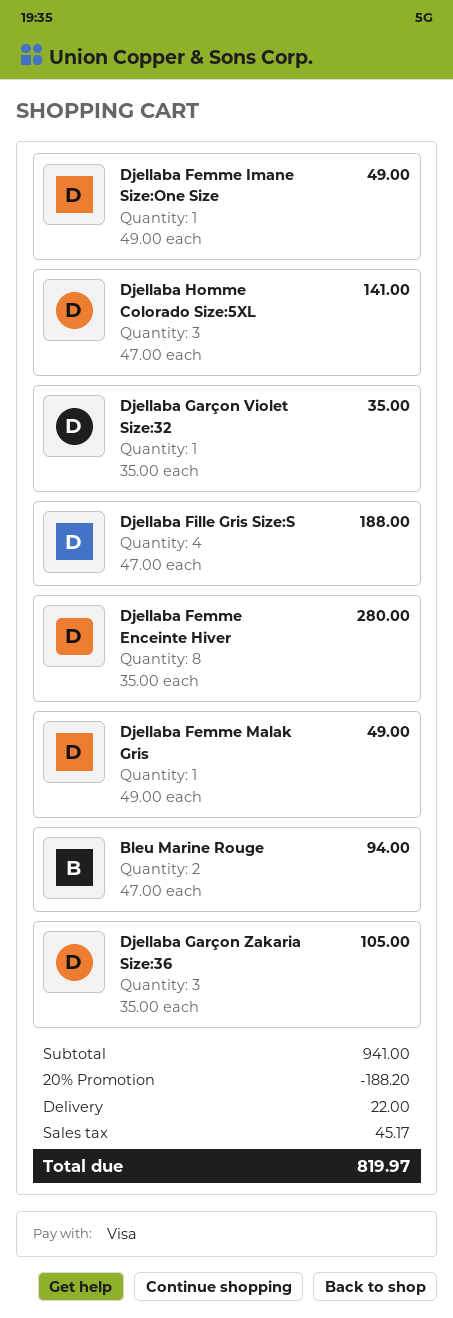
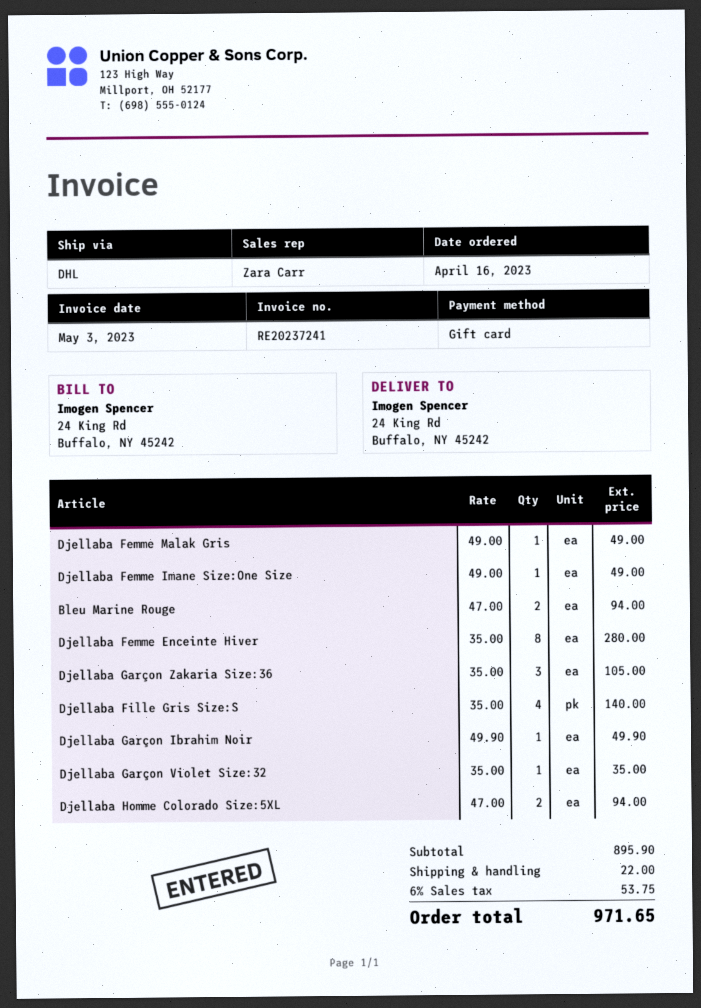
payment method: Visa -> gift card
Djellaba Homme Colorado Size:5XL: 3 x 47.00 = 141.00 -> 2 x 47.00 = 94.00
Djellaba Fille Gris Size:S: 4 x 47.00 = 188.00 -> 4 x 35.00 = 140.00
Djellaba Garçon Ibrahim Noir: none -> 1 x 49.90 = 49.90
subtotal: 941.00 -> 895.90
discount: 20% = 188.20 -> none
tax: 45.17 -> 53.75
total: 819.97 -> 971.65

